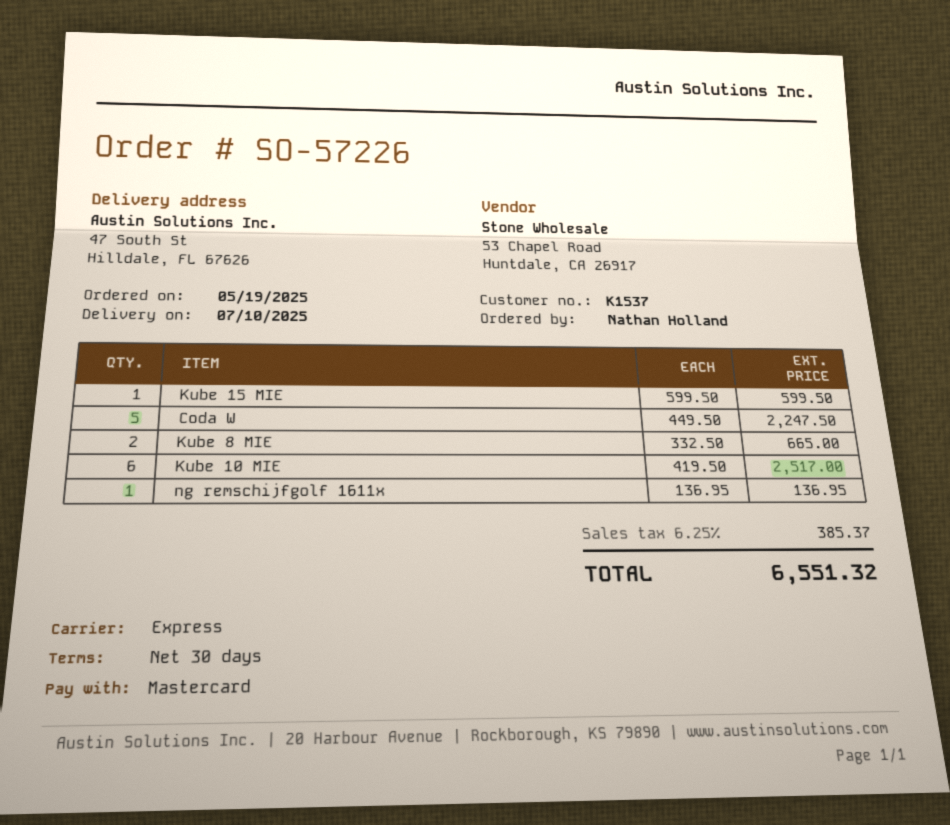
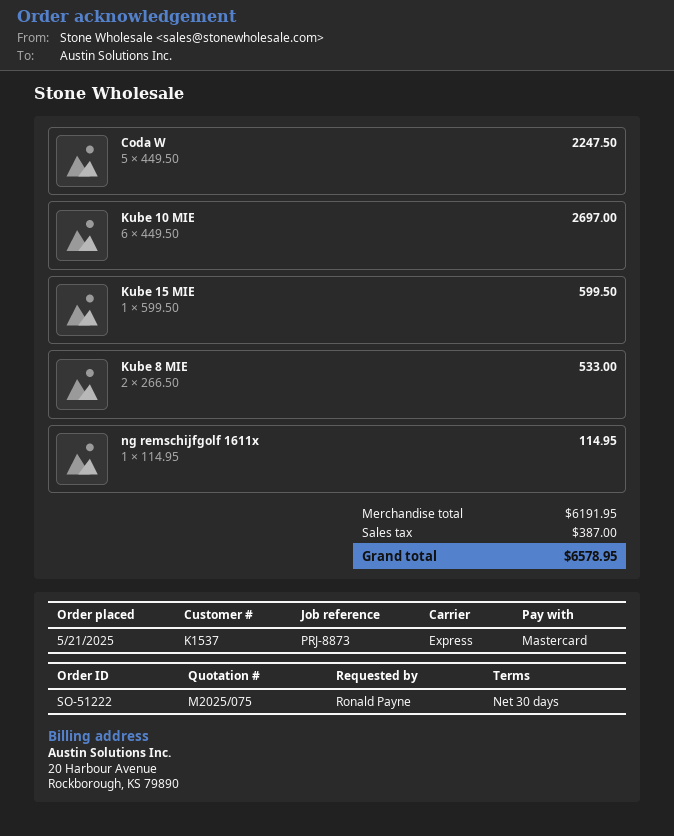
order number: SO-57226 -> SO-51222
order date: 2025-05-19 -> 2025-05-21
ordered by: Nathan Holland -> Ronald Payne
Kube 8 MIE: 2 x 332.50 = 665.00 -> 2 x 266.50 = 533.00
Kube 10 MIE: 6 x 419.50 = 2517.00 -> 6 x 449.50 = 2697.00
ng remschijfgolf 1611x: 1 x 136.95 = 136.95 -> 1 x 114.95 = 114.95
tax: 385.37 -> 387.00
total: 6551.32 -> 6578.95

